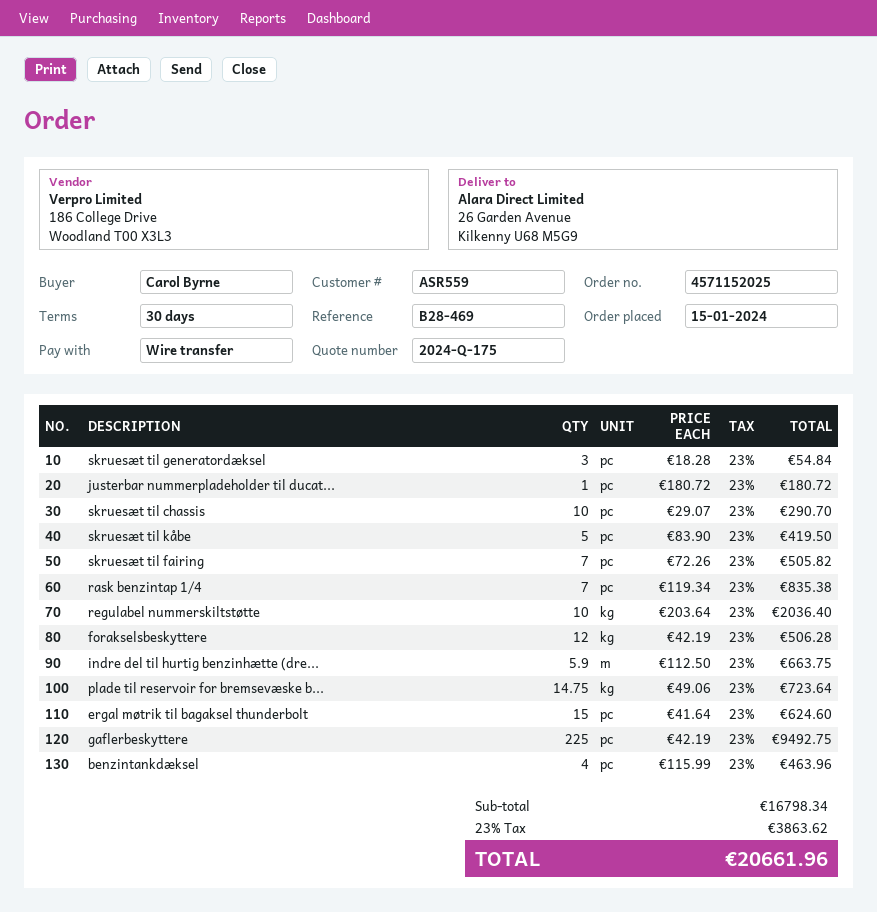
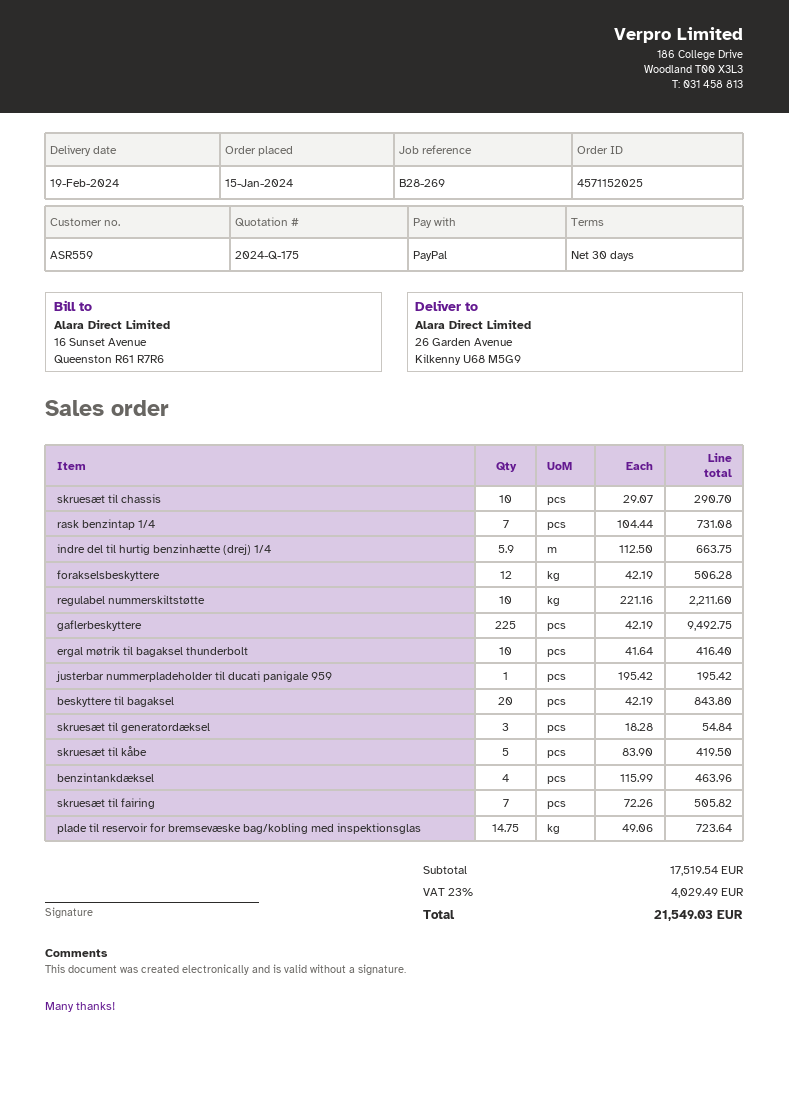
reference: B28-469 -> B28-269
payment method: bank transfer -> PayPal
justerbar nummerpladeholder til ducat...: 1 x 180.72 = 180.72 -> 1 x 195.42 = 195.42
rask benzintap 1/4: 7 x 119.34 = 835.38 -> 7 x 104.44 = 731.08
regulabel nummerskiltstøtte: 10 x 203.64 = 2036.40 -> 10 x 221.16 = 2211.60
ergal møtrik til bagaksel thunderbolt: 15 x 41.64 = 624.60 -> 10 x 41.64 = 416.40
beskyttere til bagaksel: none -> 20 x 42.19 = 843.80
subtotal: 16798.34 -> 17519.54
tax: 23% = 3863.62 -> 23% = 4029.49
total: 20661.96 -> 21549.03

